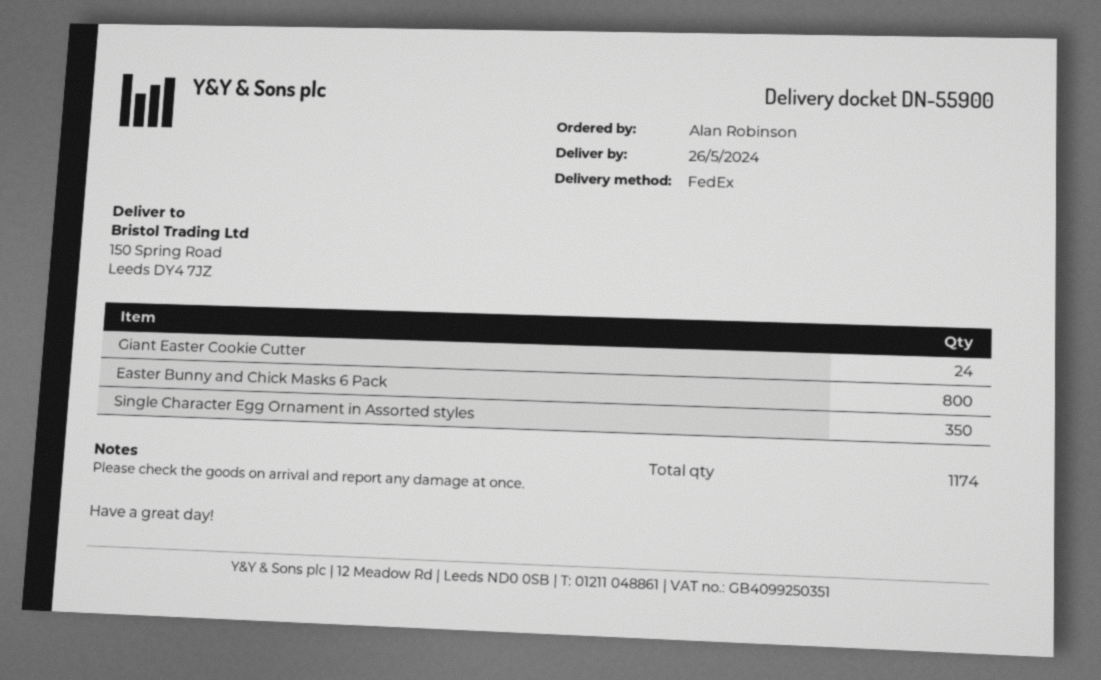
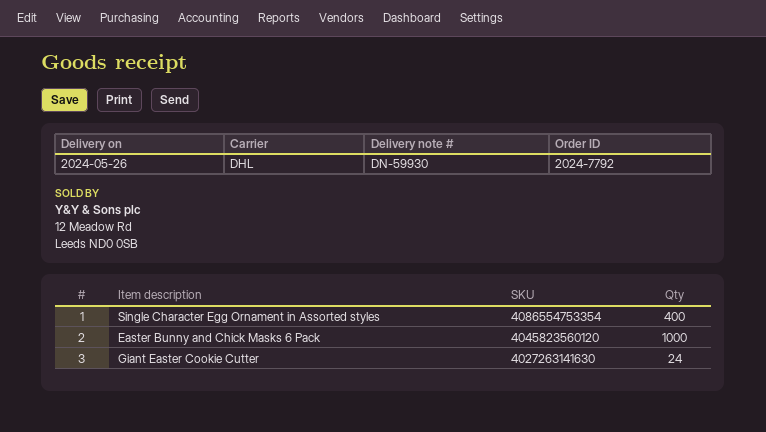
delivery note number: DN-55900 -> DN-59930
shipping method: FedEx -> DHL
Easter Bunny and Chick Masks 6 Pack: 800 -> 1000
Single Character Egg Ornament in Assorted styles: 350 -> 400

